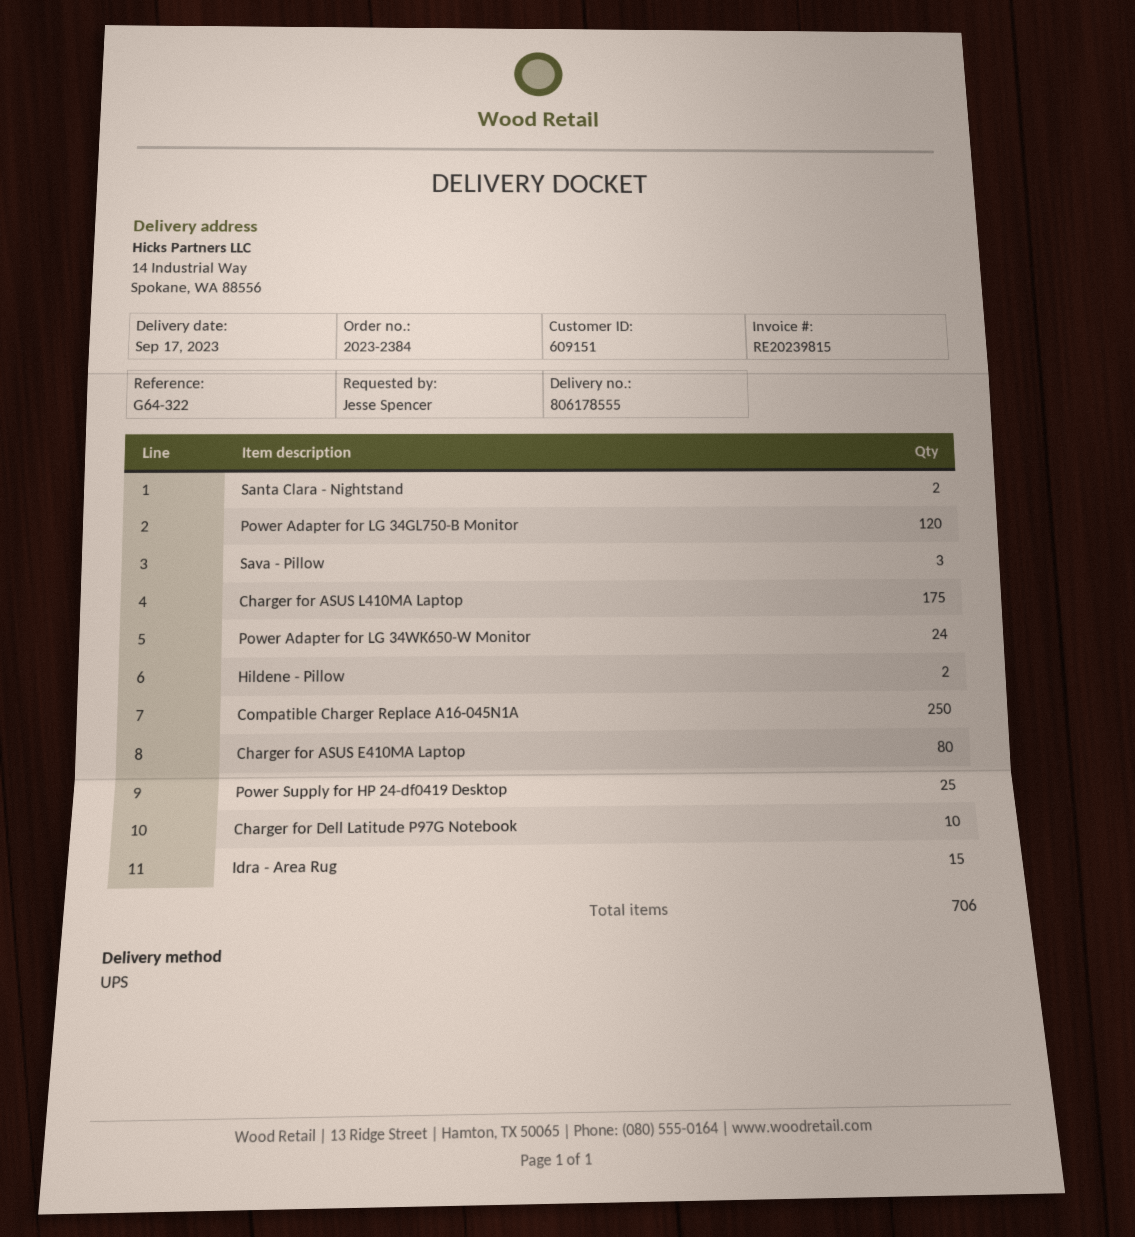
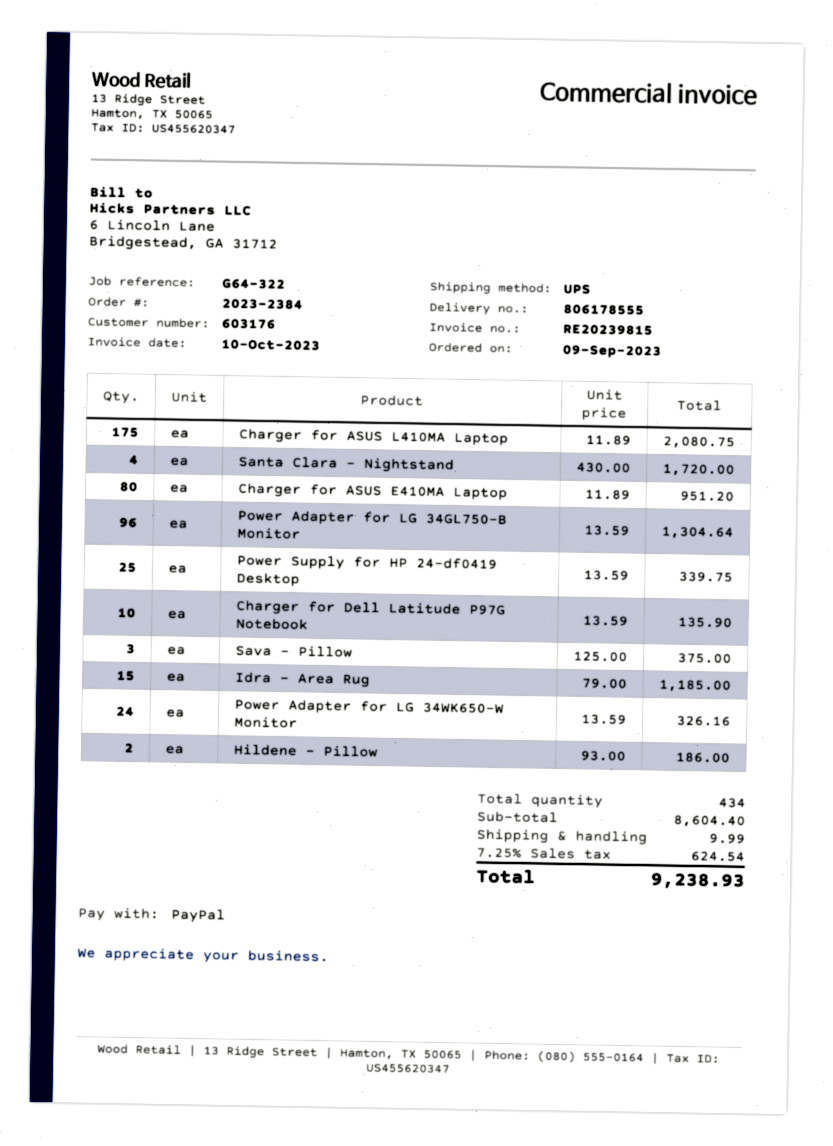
customer number: 609151 -> 603176
Santa Clara - Nightstand: 2 -> 4
Power Adapter for LG 34GL750-B Monitor: 120 -> 96
Compatible Charger Replace A16-045N1A: 250 -> none
total quantity: 706 -> 434

